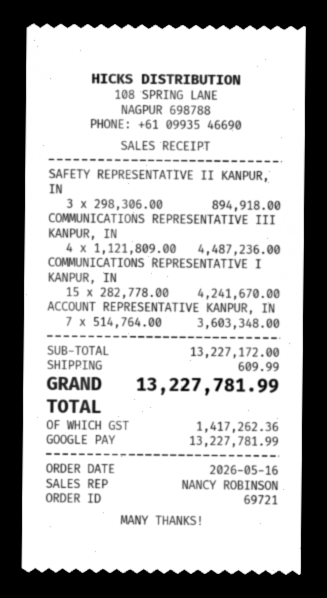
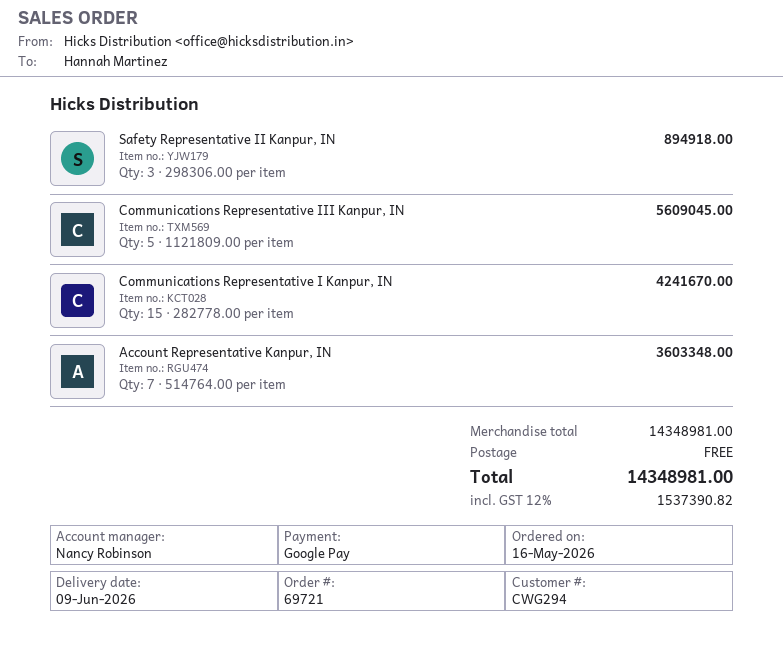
COMMUNICATIONS REPRESENTATIVE III KANPUR, IN: 4 x 1121809.00 = 4487236.00 -> 5 x 1121809.00 = 5609045.00
subtotal: 13227172.00 -> 14348981.00
shipping: 609.99 -> 0.00
tax: 1417262.36 -> 1537390.82
total: 13227781.99 -> 14348981.00

